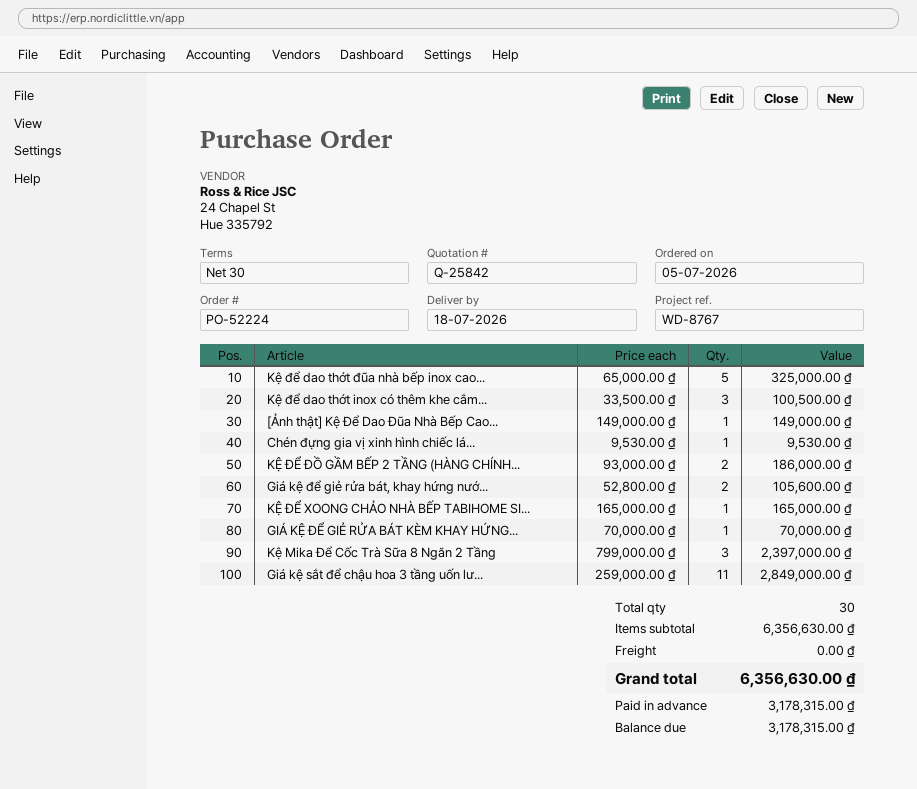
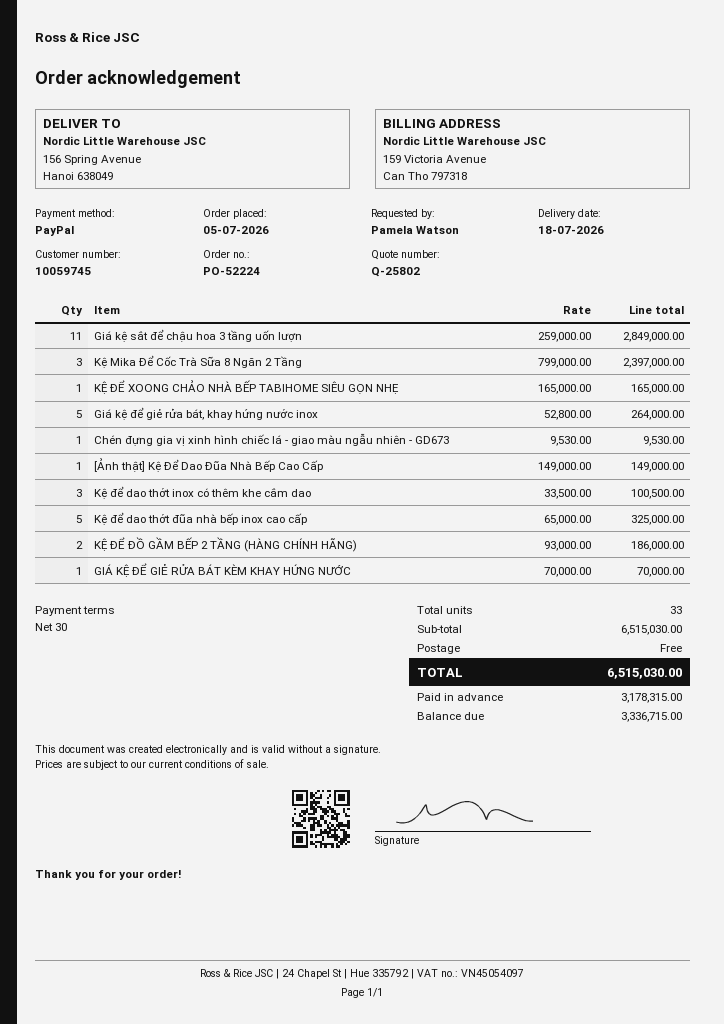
quote number: Q-25842 -> Q-25802
Giá kệ để giẻ rửa bát, khay hứng nướ...: 2 x 52800.00 = 105600.00 -> 5 x 52800.00 = 264000.00
total quantity: 30 -> 33
subtotal: 6356630.00 -> 6515030.00
total: 6356630.00 -> 6515030.00
balance: 3178315.00 -> 3336715.00

